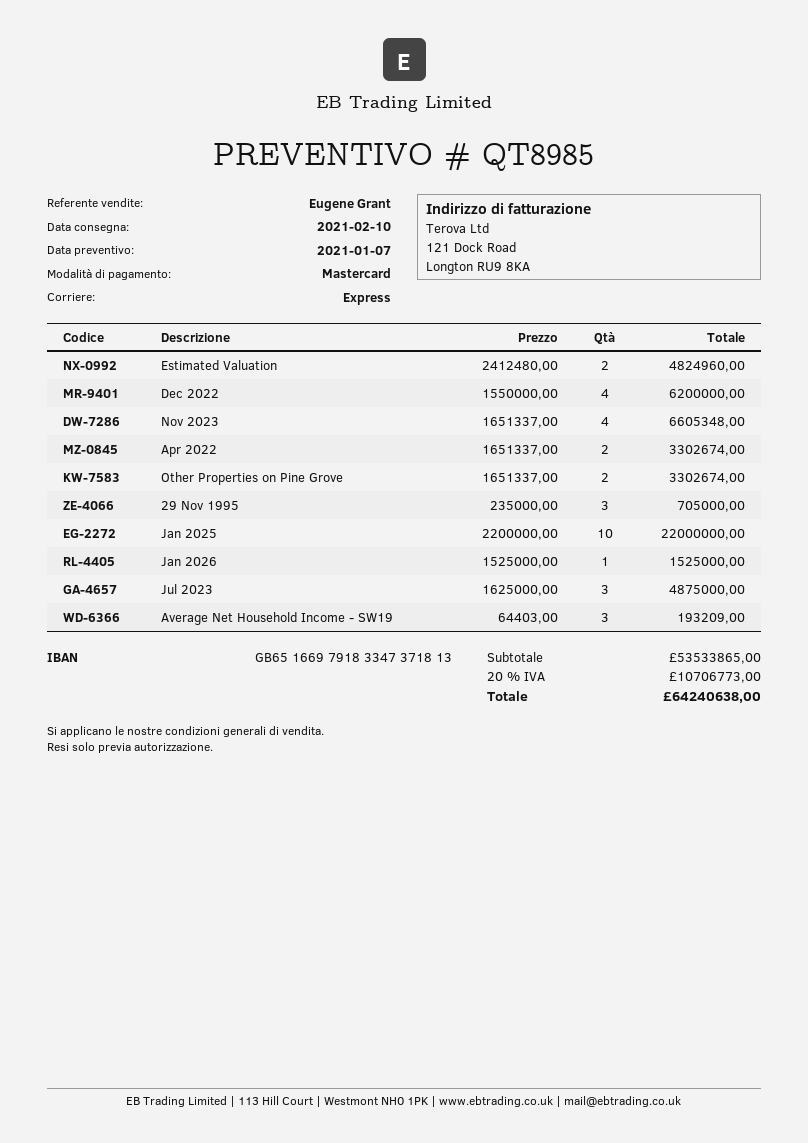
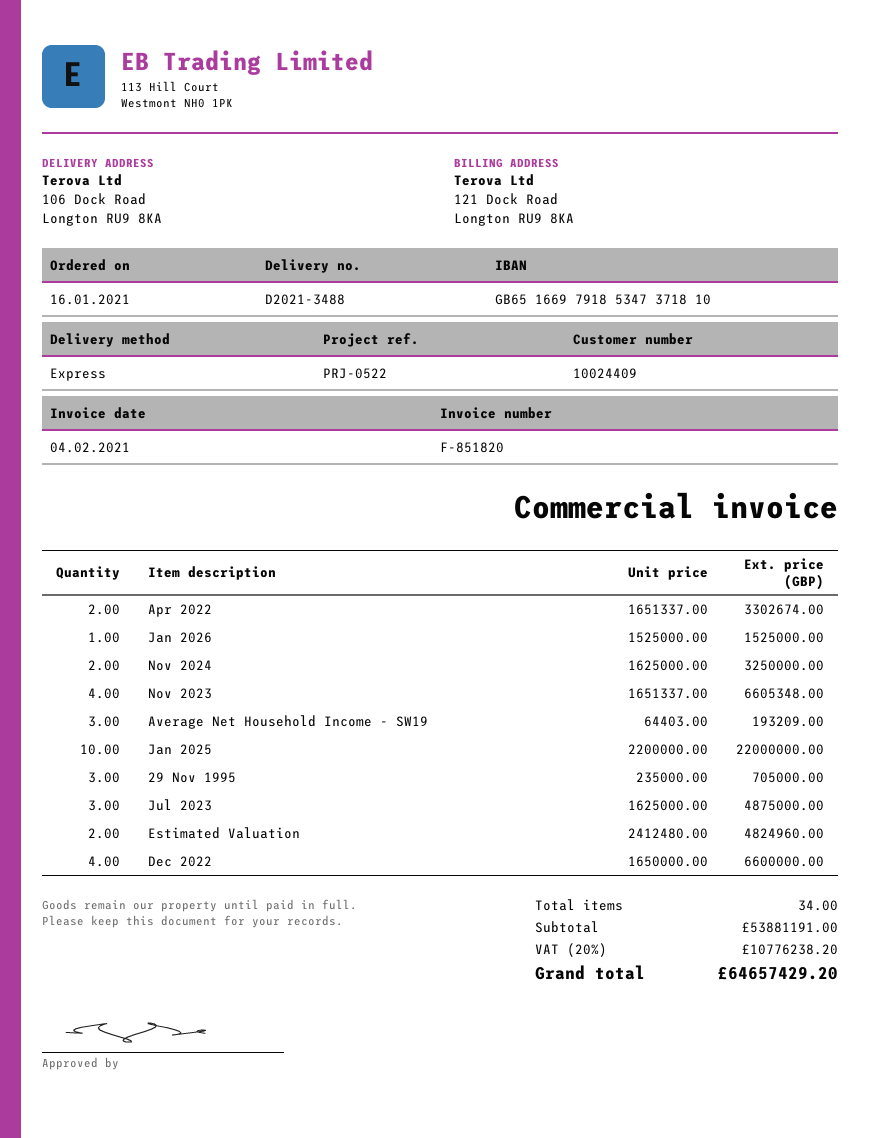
bank account: GB65166979183347371813 -> GB65166979185347371810
Dec 2022: 4 x 1550000.00 = 6200000.00 -> 4 x 1650000.00 = 6600000.00
Other Properties on Pine Grove: 2 x 1651337.00 = 3302674.00 -> none
Nov 2024: none -> 2 x 1625000.00 = 3250000.00
subtotal: 53533865.00 -> 53881191.00
tax: 20% = 10706773.00 -> 20% = 10776238.20
total: 64240638.00 -> 64657429.20

